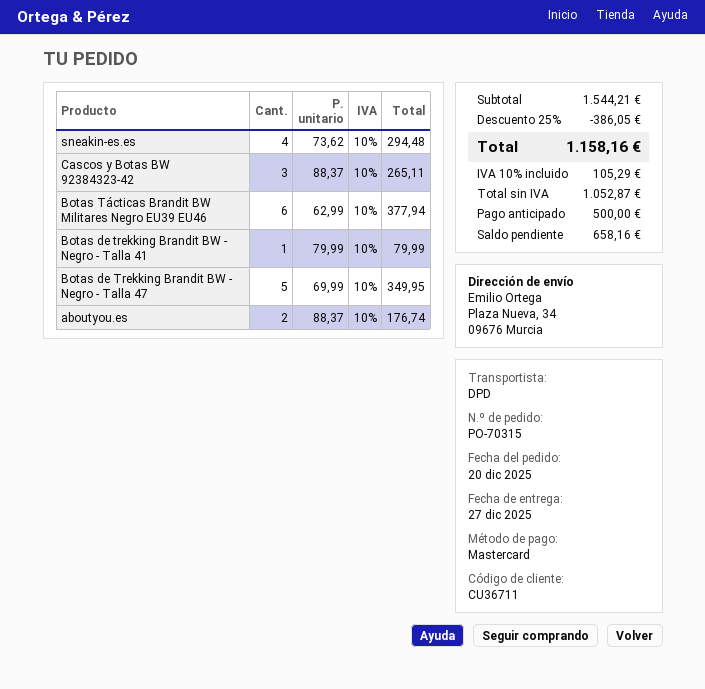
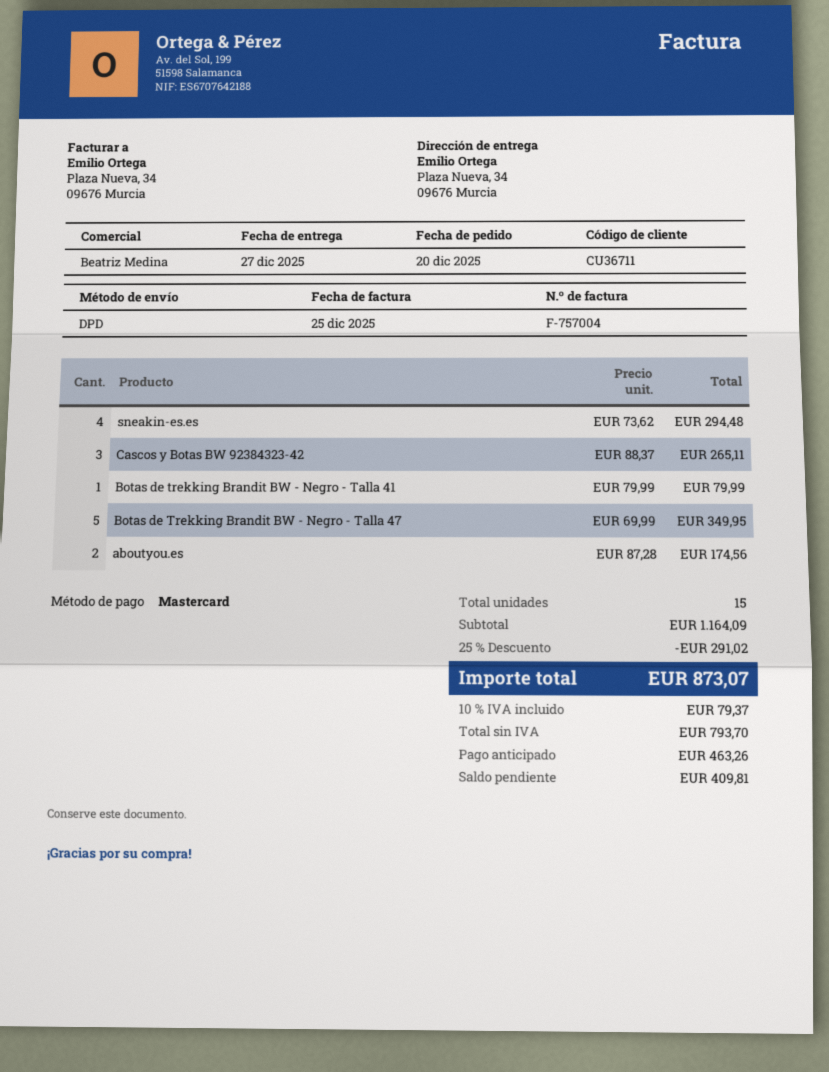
Botas Tácticas Brandit BW Militares Negro EU39 EU46: 6 x 62.99 = 377.94 -> none
aboutyou.es: 2 x 88.37 = 176.74 -> 2 x 87.28 = 174.56
subtotal: 1544.21 -> 1164.09
discount: 25% = 386.05 -> 25% = 291.02
net: 1052.87 -> 793.70
tax: 10% = 105.29 -> 10% = 79.37
total: 1158.16 -> 873.07
deposit: 500.00 -> 463.26
balance: 658.16 -> 409.81

